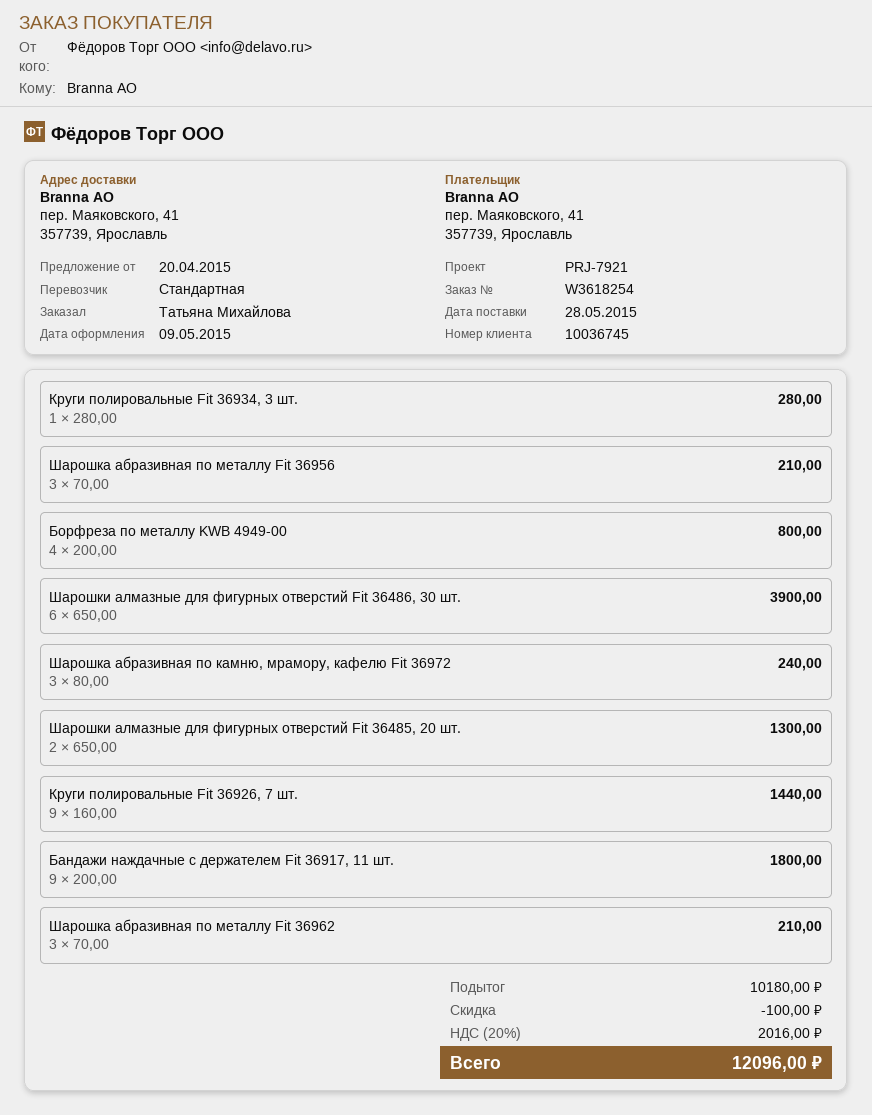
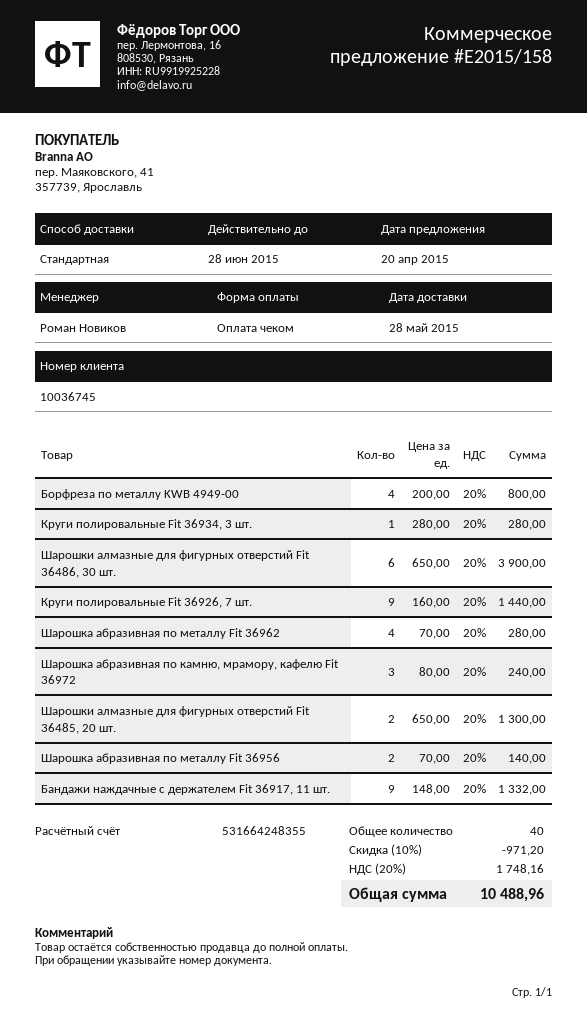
Шарошка абразивная по металлу Fit 36956: 3 x 70.00 = 210.00 -> 2 x 70.00 = 140.00
Бандажи наждачные с держателем Fit 36917, 11 шт.: 9 x 200.00 = 1800.00 -> 9 x 148.00 = 1332.00
Шарошка абразивная по металлу Fit 36962: 3 x 70.00 = 210.00 -> 4 x 70.00 = 280.00
discount: 100.00 -> 971.20
tax: 20% = 2016.00 -> 20% = 1748.16
total: 12096.00 -> 10488.96

